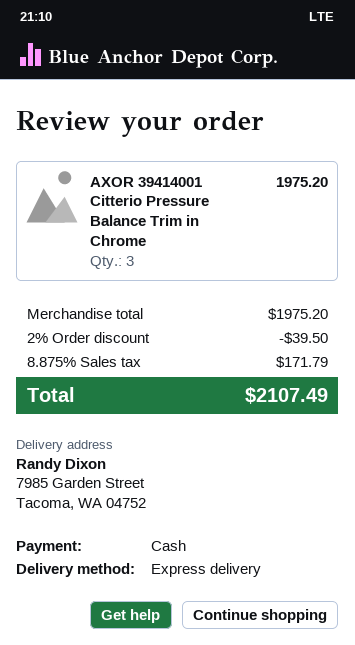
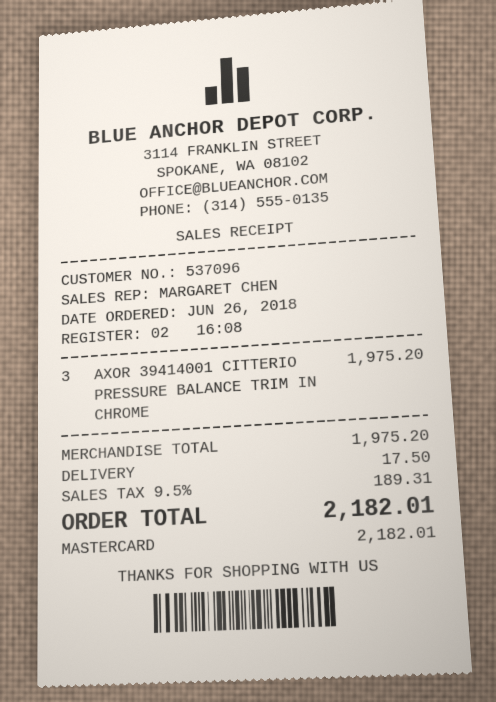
payment method: cash -> Mastercard
discount: 2% = 39.50 -> none
shipping: none -> 17.50
tax: 8.875% = 171.79 -> 9.5% = 189.31
total: 2107.49 -> 2182.01

